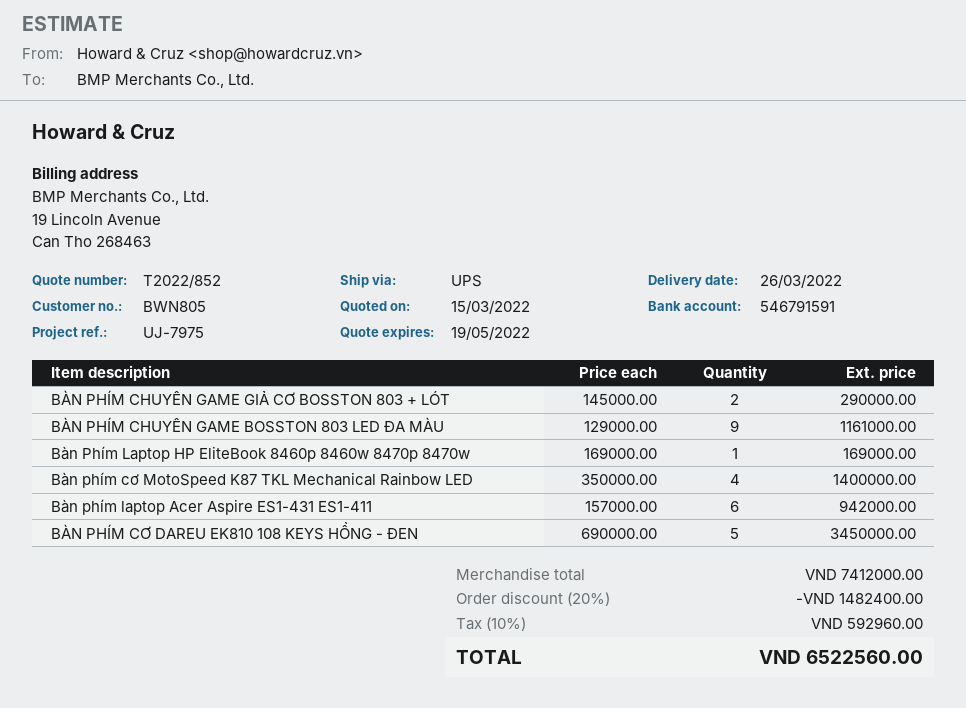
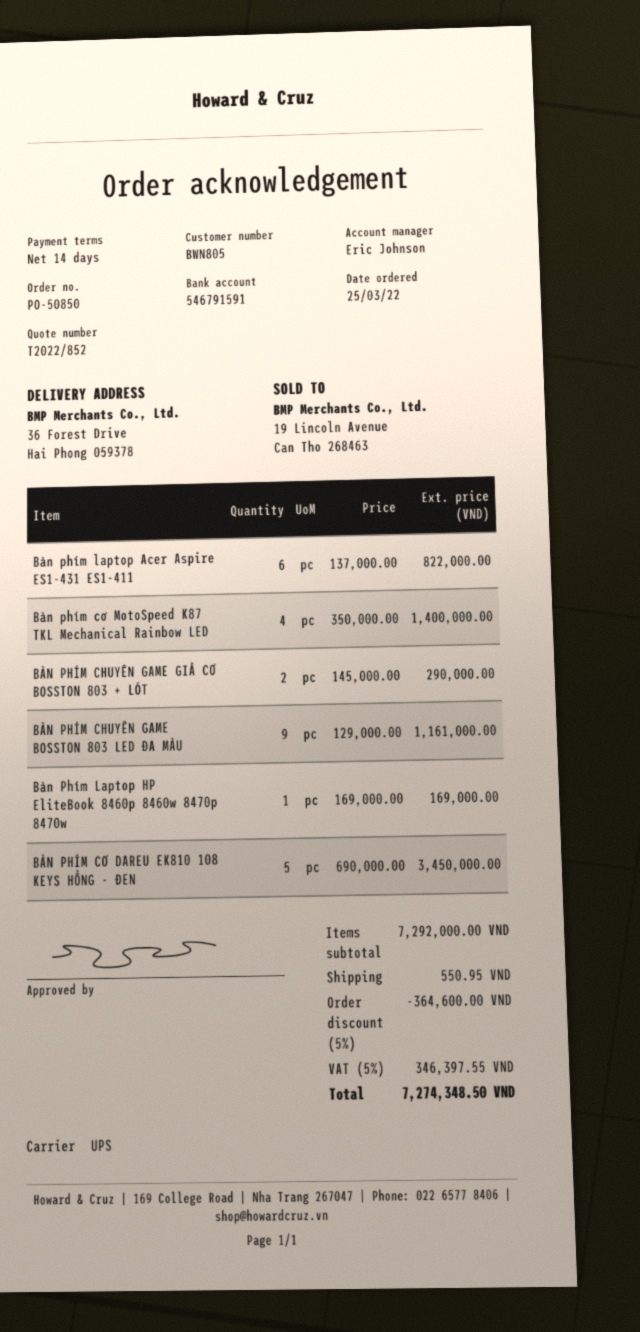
Bàn phím laptop Acer Aspire ES1-431 ES1-411: 6 x 157000.00 = 942000.00 -> 6 x 137000.00 = 822000.00
subtotal: 7412000.00 -> 7292000.00
discount: 20% = 1482400.00 -> 5% = 364600.00
shipping: none -> 550.95
tax: 10% = 592960.00 -> 5% = 346397.55
total: 6522560.00 -> 7274348.50

